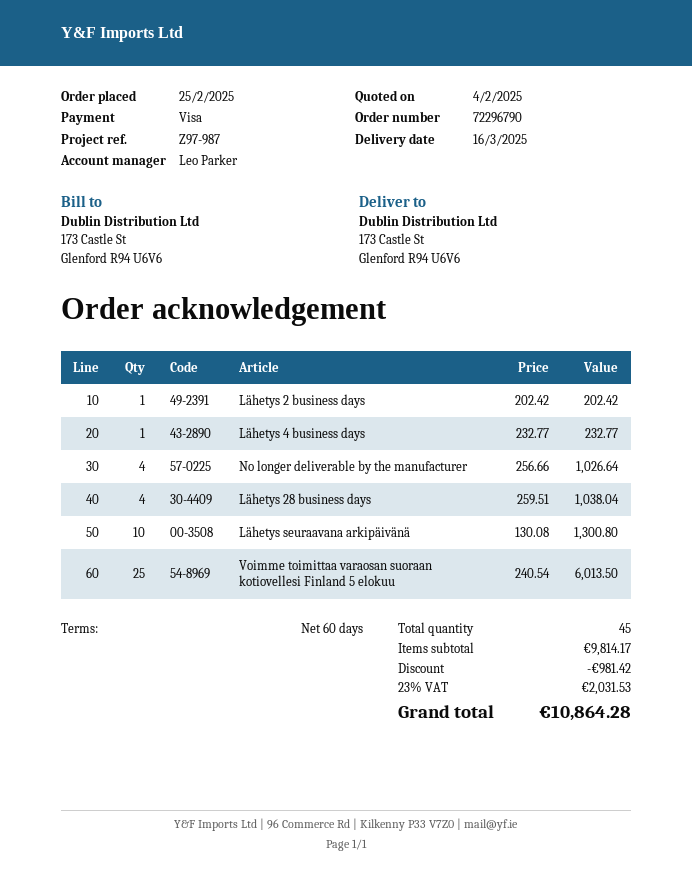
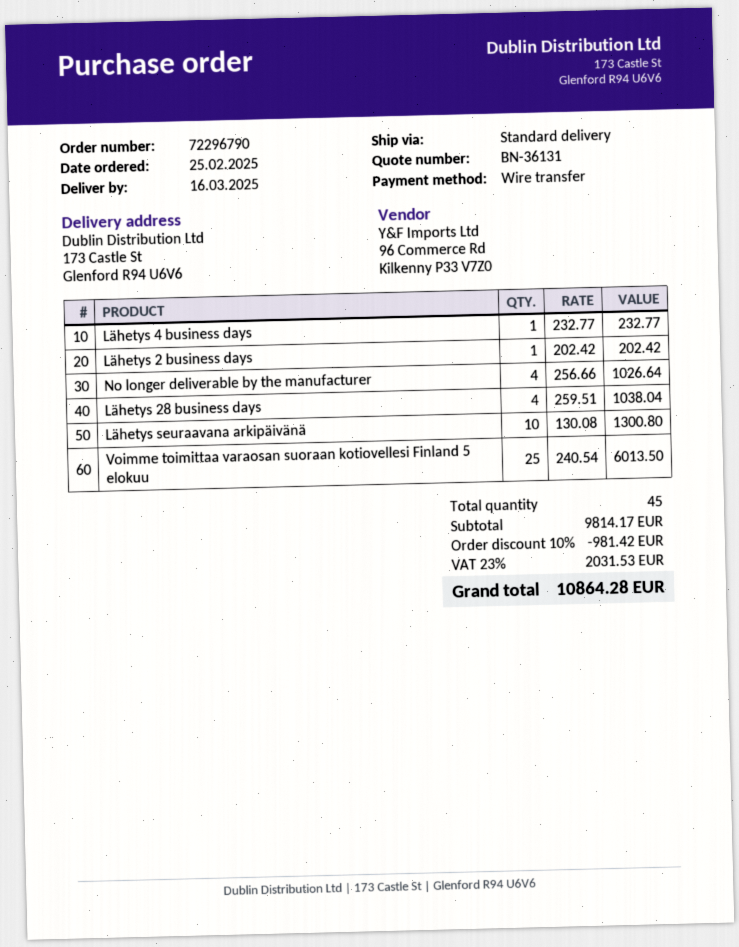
payment method: Visa -> bank transfer

